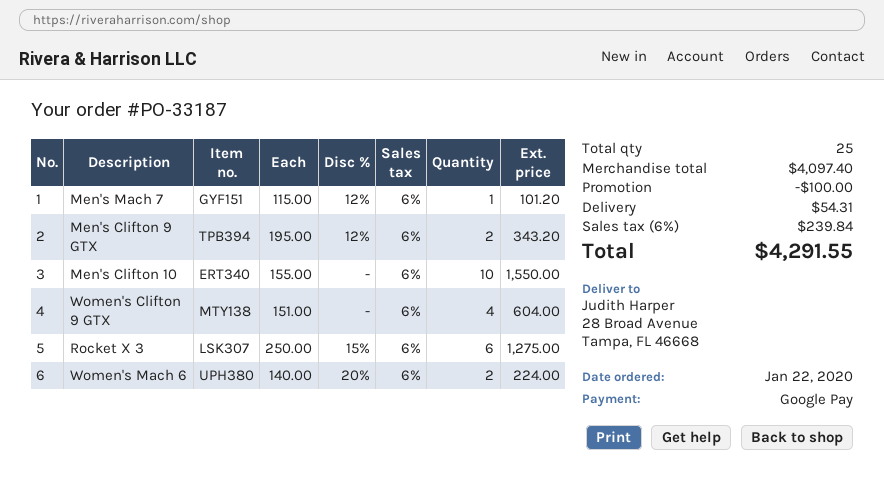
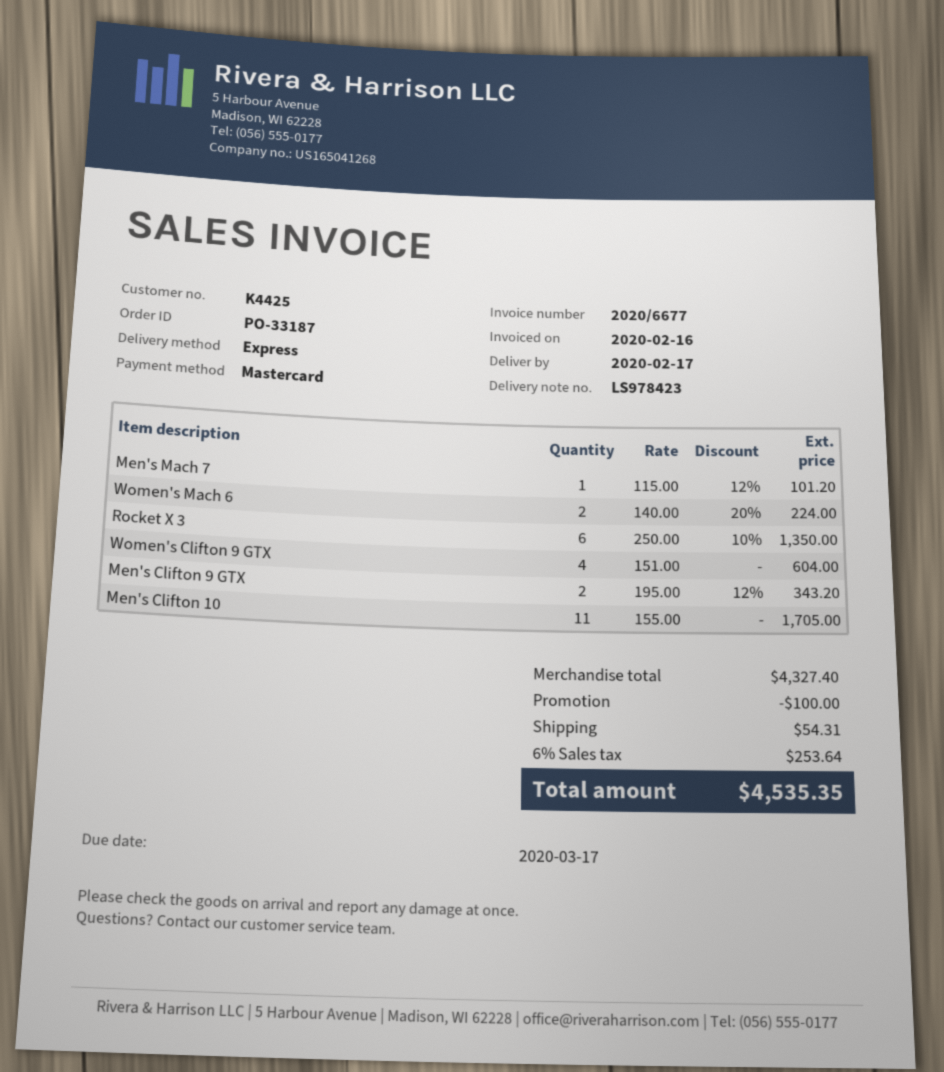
payment method: Google Pay -> Mastercard
Men's Clifton 10: 10 x 155.00 = 1550.00 -> 11 x 155.00 = 1705.00
Rocket X 3: 6 x 250.00 - 15% = 1275.00 -> 6 x 250.00 - 10% = 1350.00
subtotal: 4097.40 -> 4327.40
tax: 6% = 239.84 -> 6% = 253.64
total: 4291.55 -> 4535.35

